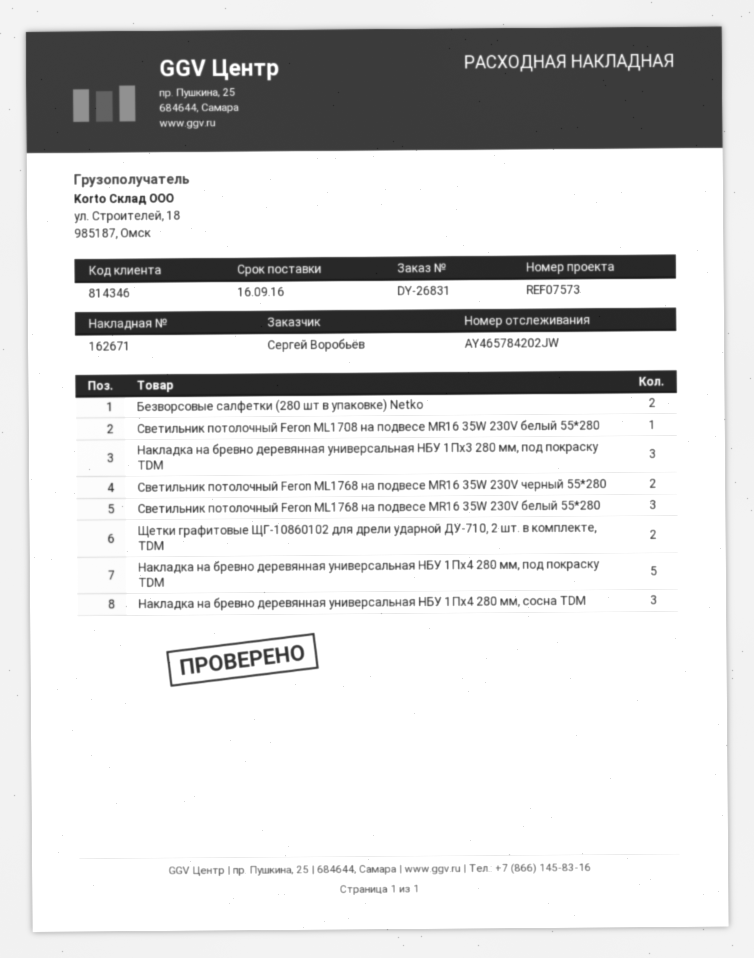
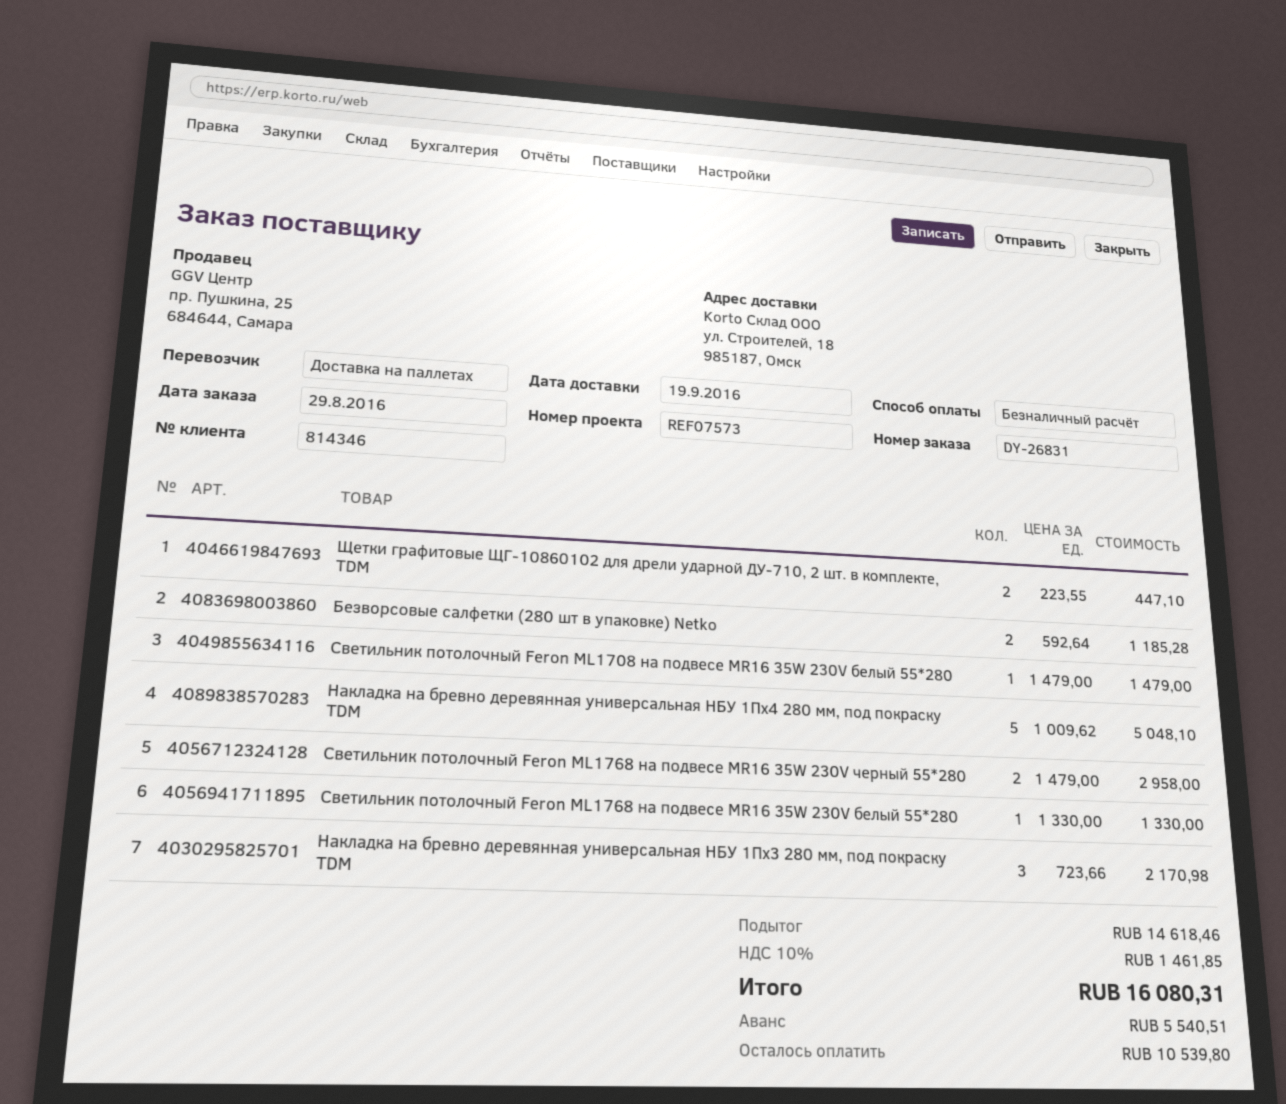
delivery date: 2016-09-16 -> 2016-09-19
Светильник потолочный Feron ML1768 на подвесе MR16 35W 230V белый 55*280: 3 -> 1
Накладка на бревно деревянная универсальная НБУ 1Пх4 280 мм, сосна TDM: 3 -> none

